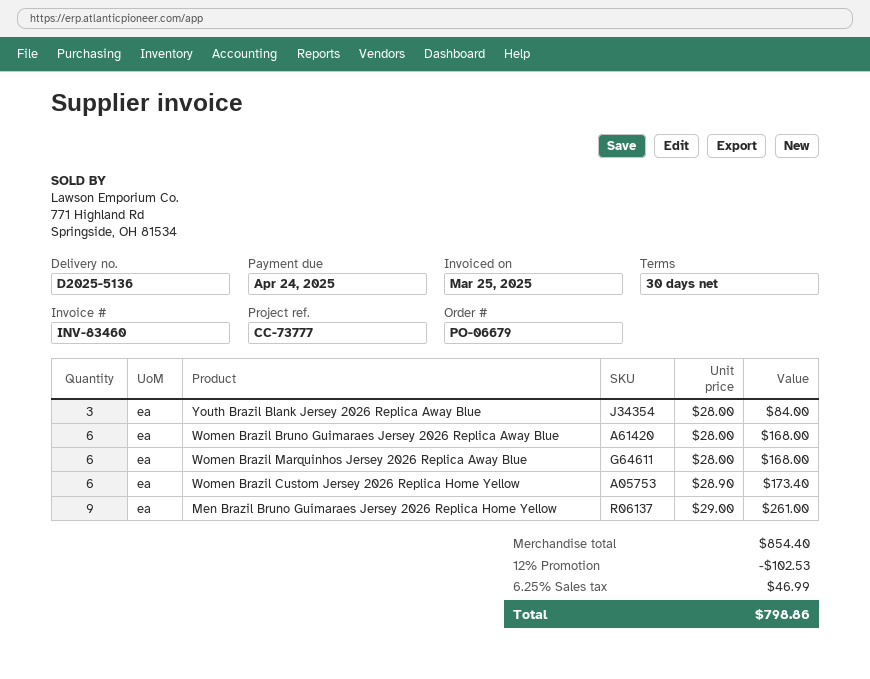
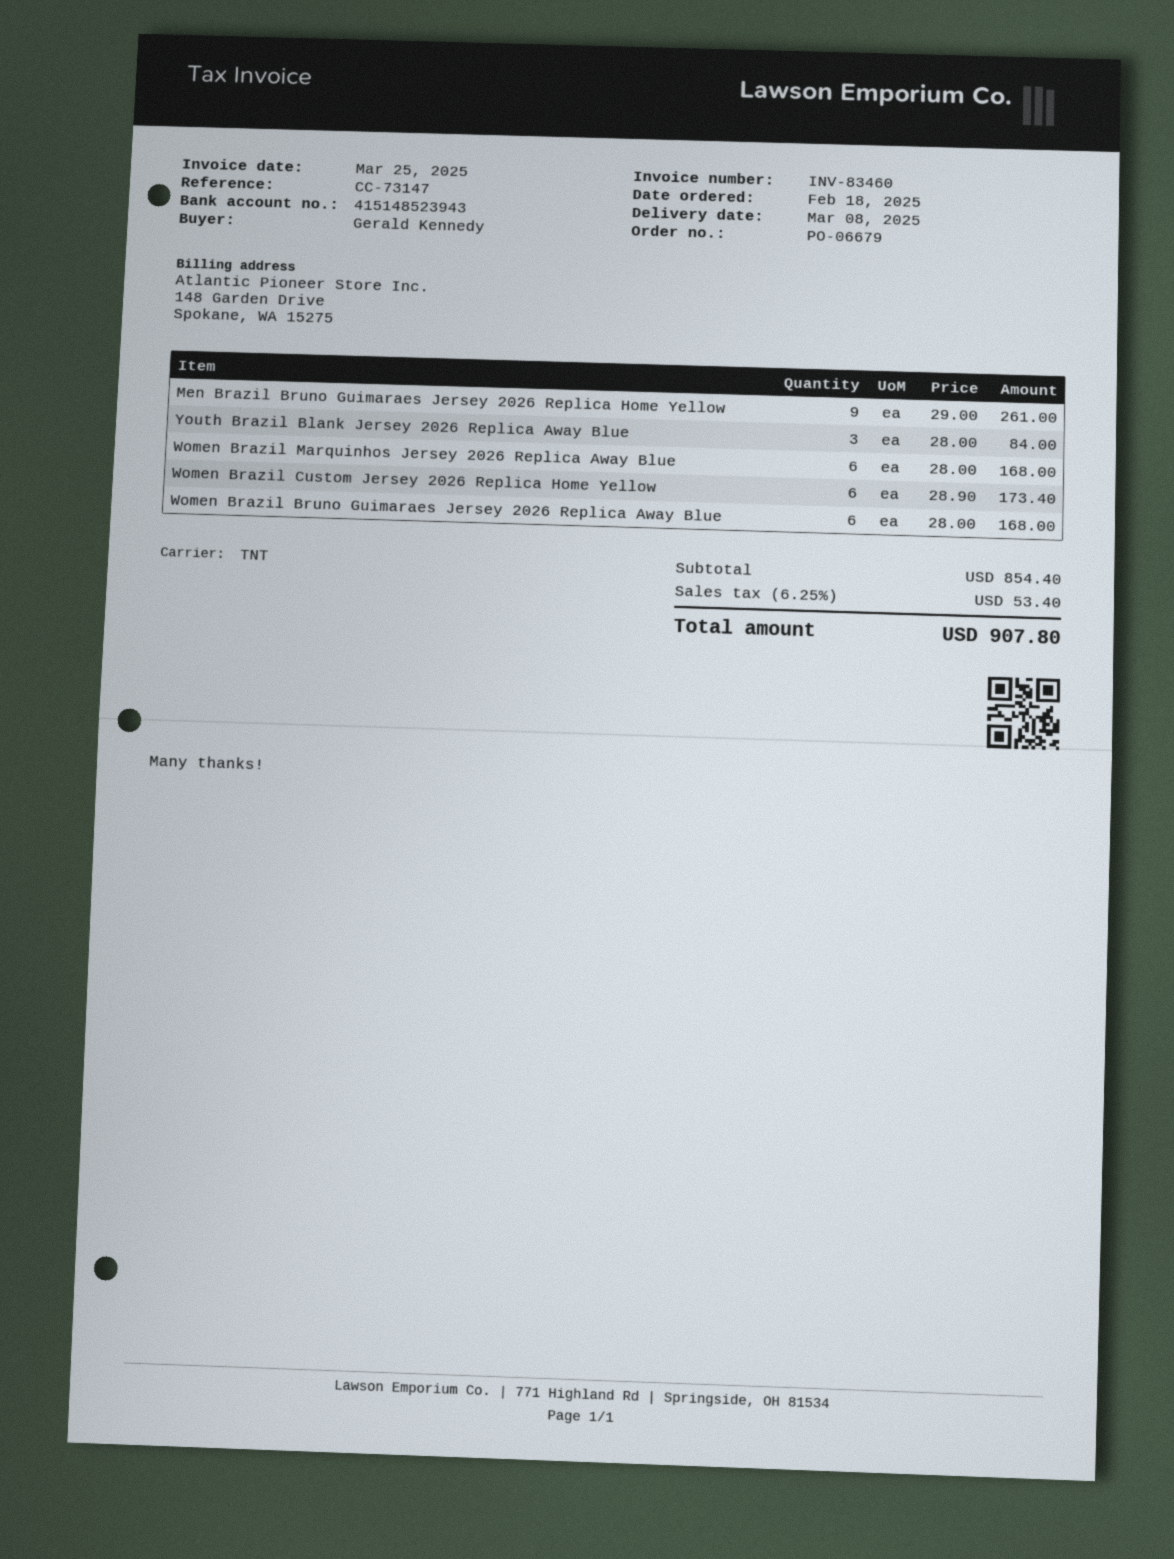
reference: CC-73777 -> CC-73147
discount: 12% = 102.53 -> none
tax: 6.25% = 46.99 -> 6.25% = 53.40
total: 798.86 -> 907.80

